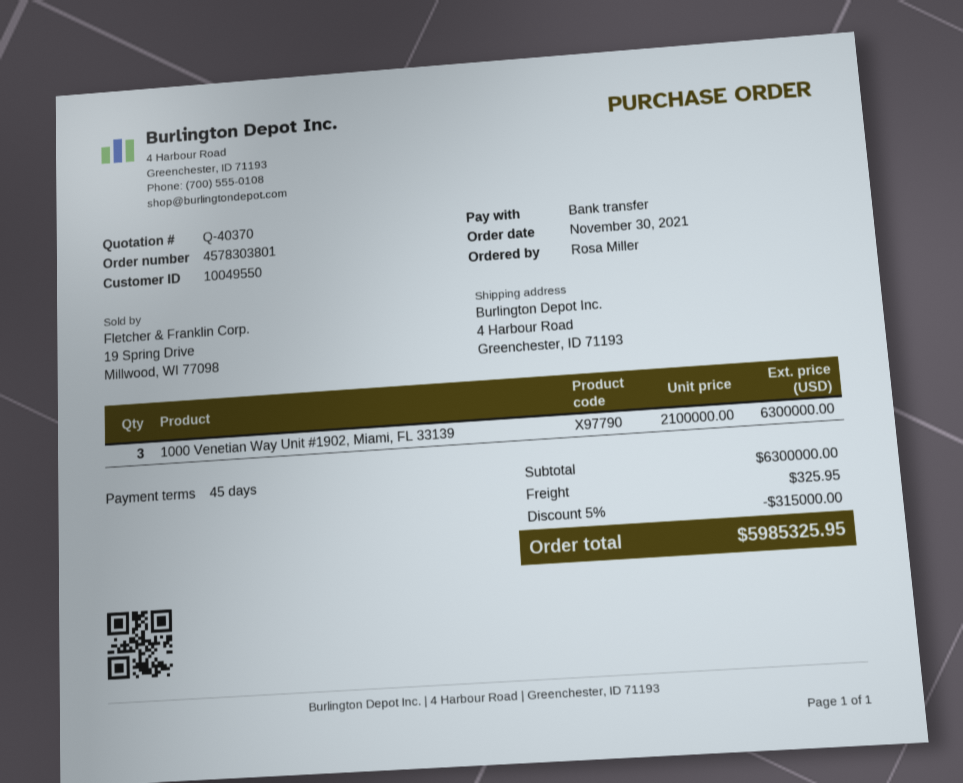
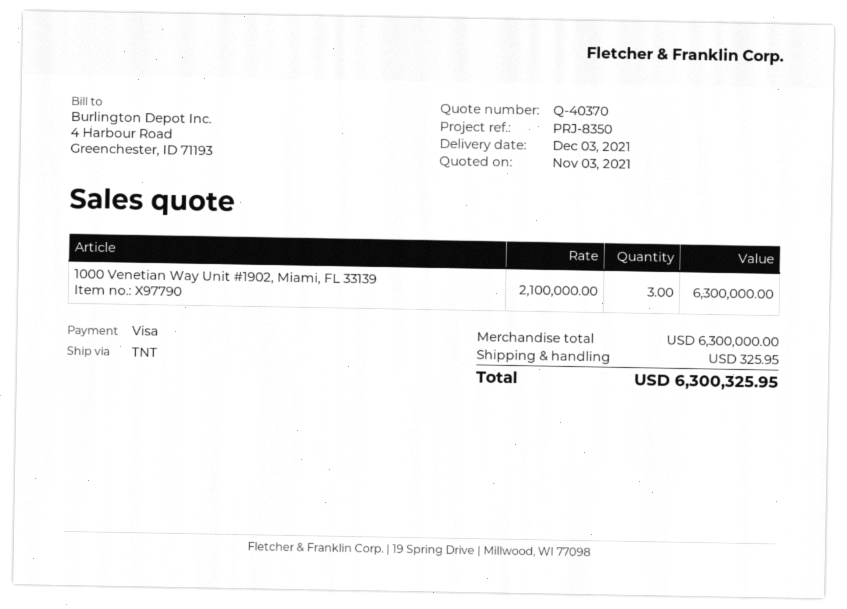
payment method: bank transfer -> Visa
discount: 5% = 315000.00 -> none
total: 5985325.95 -> 6300325.95

